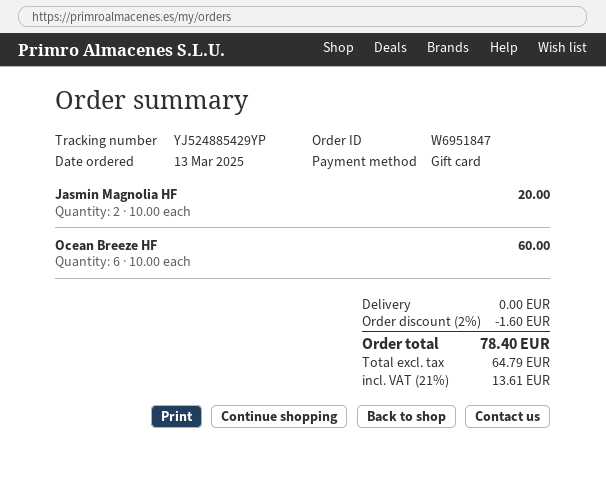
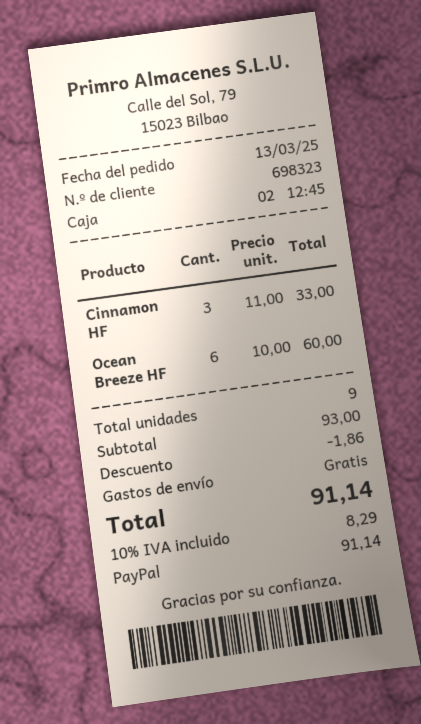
payment method: gift card -> PayPal
Jasmin Magnolia HF: 2 x 10.00 = 20.00 -> none
Cinnamon HF: none -> 3 x 11.00 = 33.00
discount: 1.60 -> 1.86
tax: 21% = 13.61 -> 10% = 8.29
total: 78.40 -> 91.14

